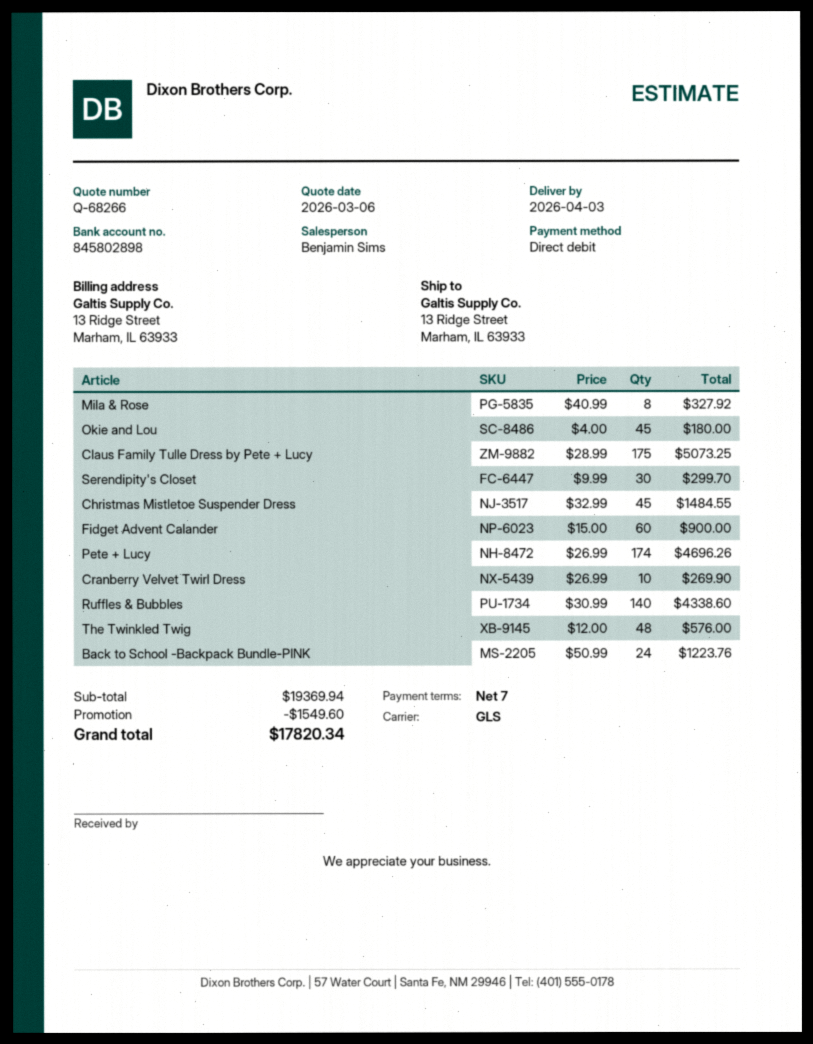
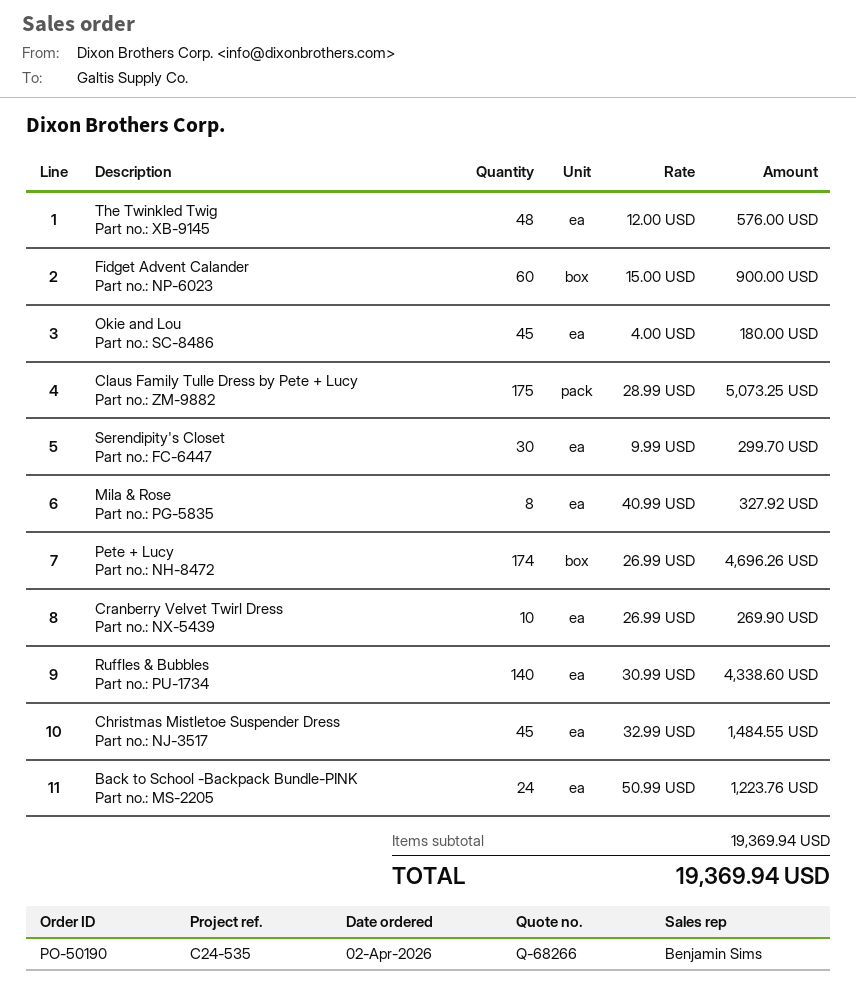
discount: 1549.60 -> none
total: 17820.34 -> 19369.94

